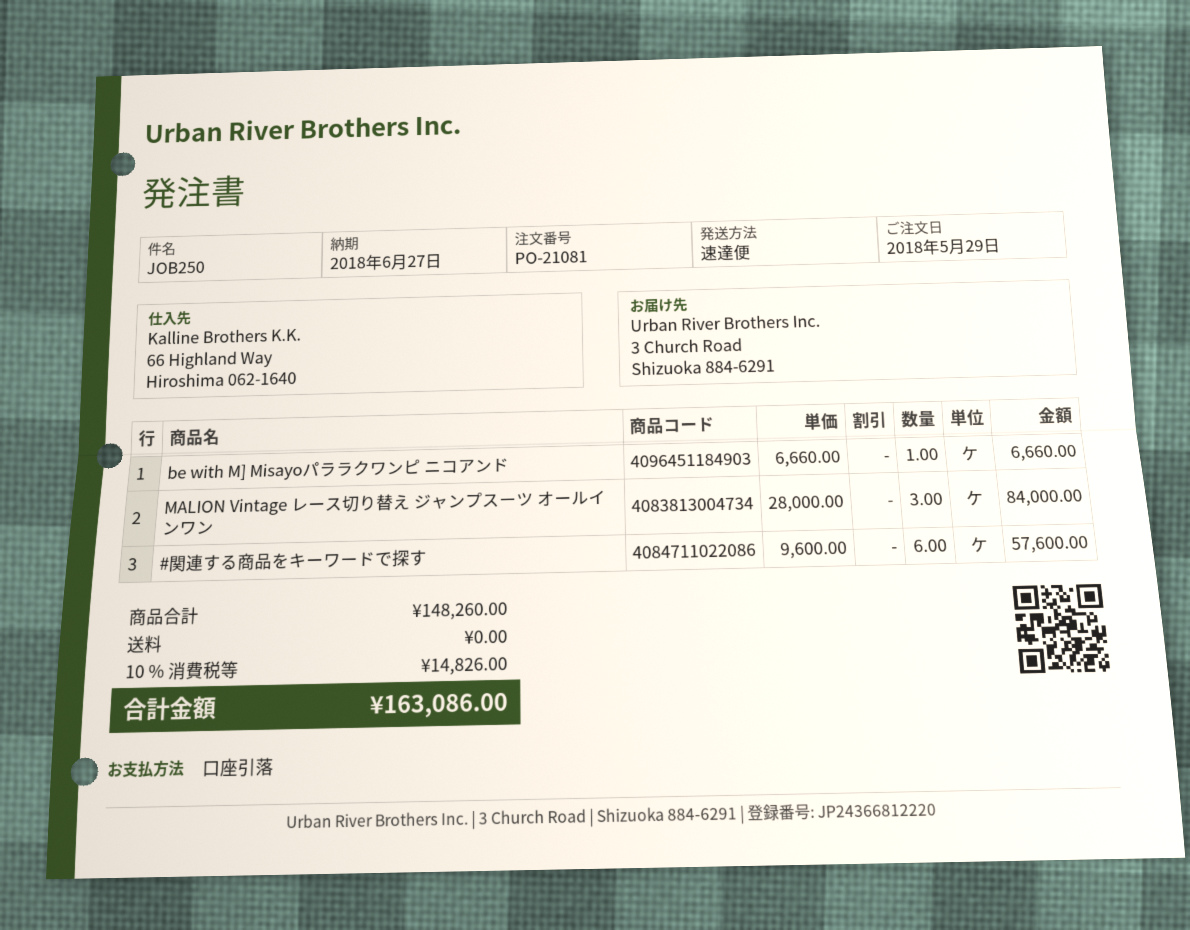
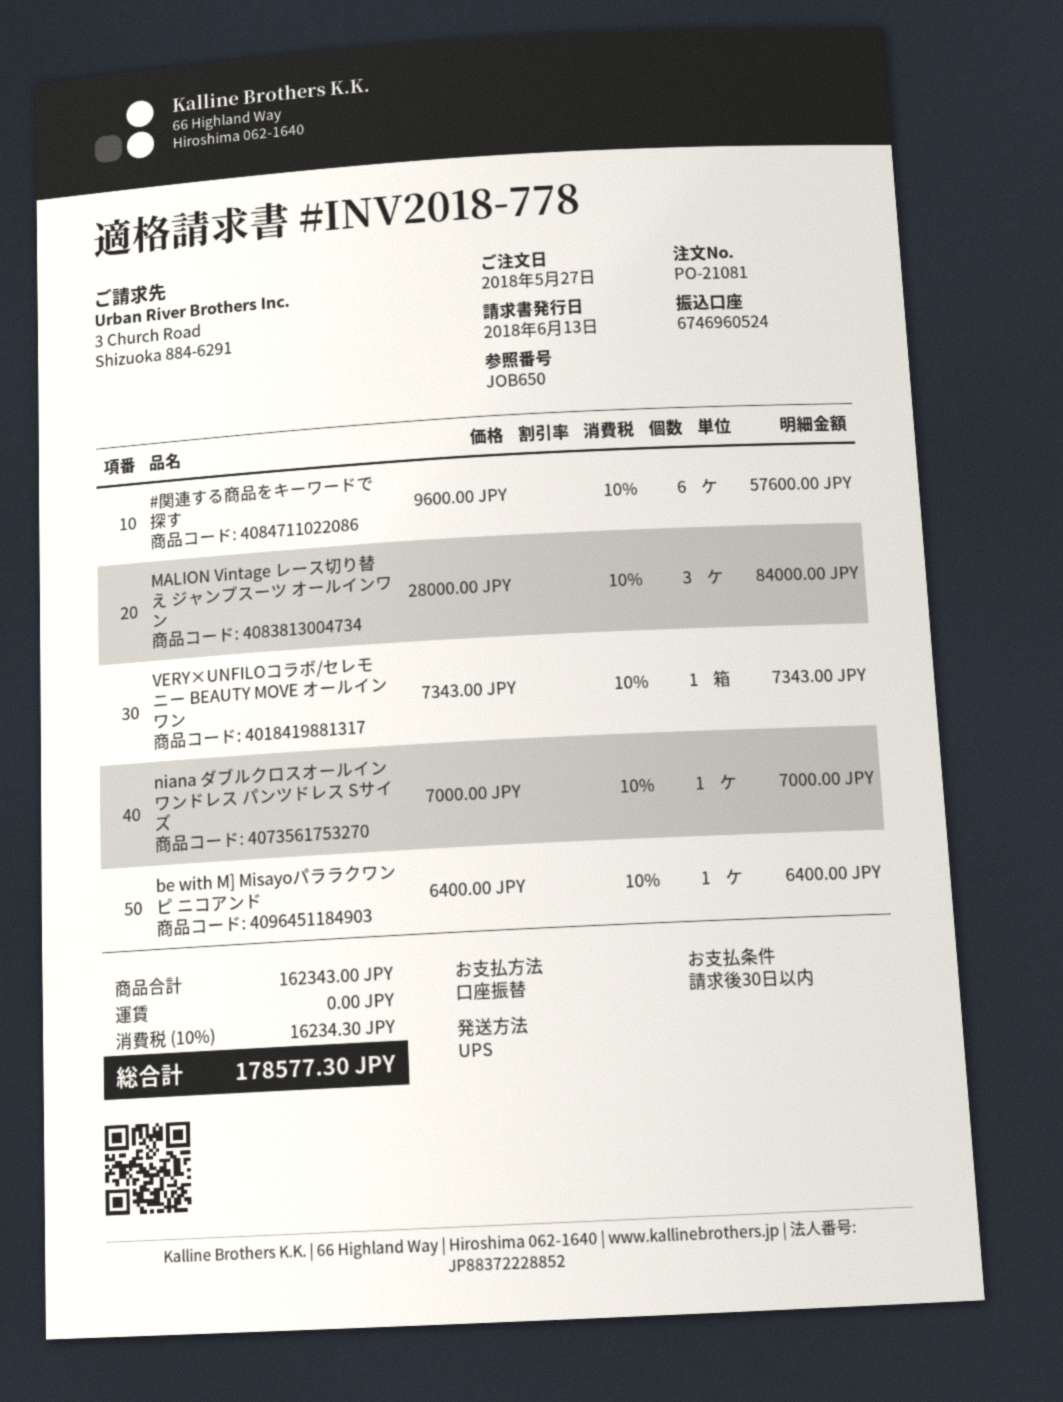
order date: 2018-05-29 -> 2018-05-27
reference: JOB250 -> JOB650
shipping method: express -> UPS
be with M] Misayoパララクワンピ ニコアンド: 1 x 6660.00 = 6660.00 -> 1 x 6400.00 = 6400.00
VERY×UNFILOコラボ/セレモニー BEAUTY MOVE オールインワン: none -> 1 x 7343.00 = 7343.00
niana ダブルクロスオールインワンドレス パンツドレス Sサイズ: none -> 1 x 7000.00 = 7000.00
subtotal: 148260.00 -> 162343.00
tax: 10% = 14826.00 -> 10% = 16234.30
total: 163086.00 -> 178577.30

